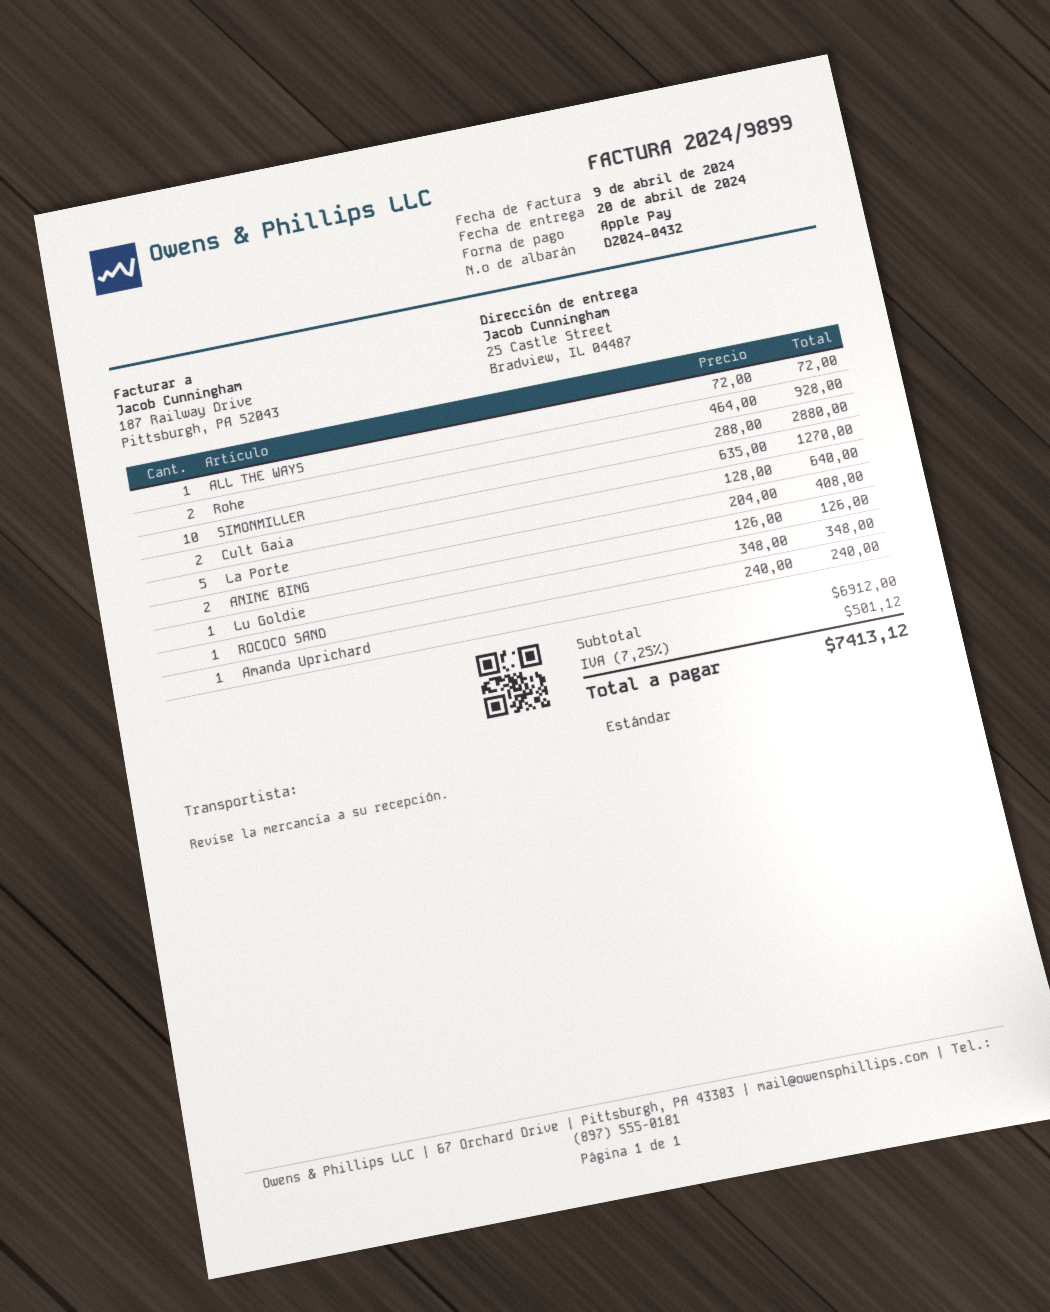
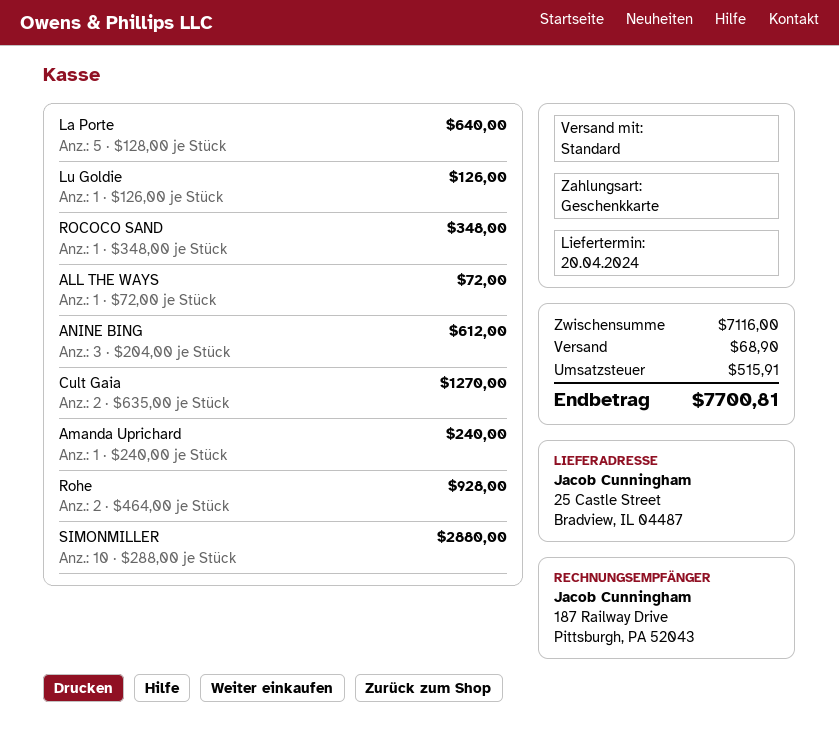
payment method: Apple Pay -> gift card
ANINE BING: 2 x 204.00 = 408.00 -> 3 x 204.00 = 612.00
subtotal: 6912.00 -> 7116.00
shipping: none -> 68.90
tax: 501.12 -> 515.91
total: 7413.12 -> 7700.81

